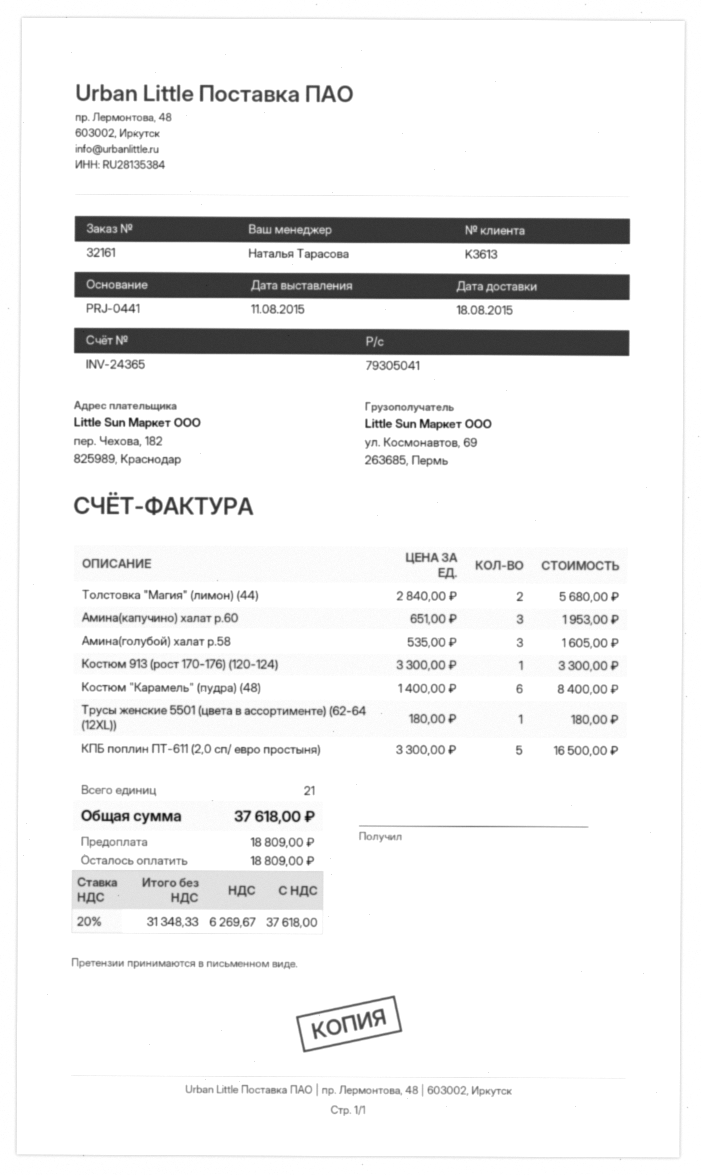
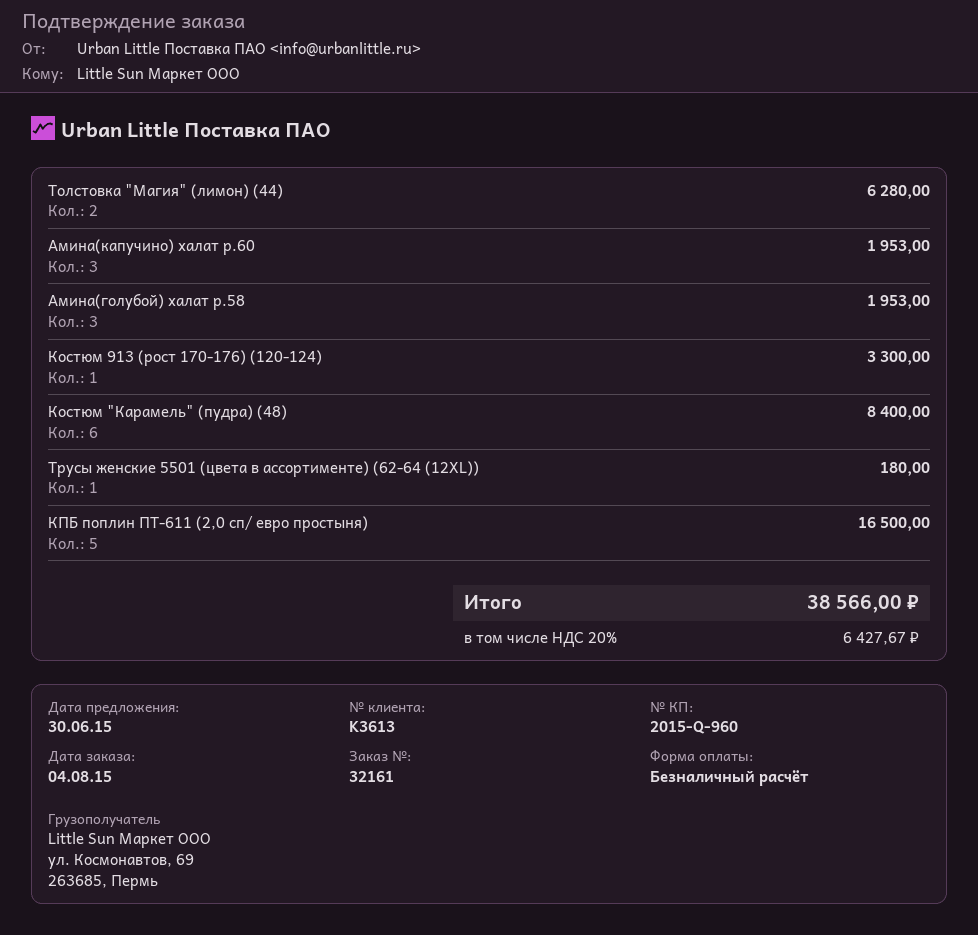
Толстовка "Магия" (лимон) (44): 2 for 5680.00 -> 2 for 6280.00
Амина(голубой) халат р.58: 3 for 1605.00 -> 3 for 1953.00
tax: 20% = 6269.67 -> 20% = 6427.67
total: 37618.00 -> 38566.00

